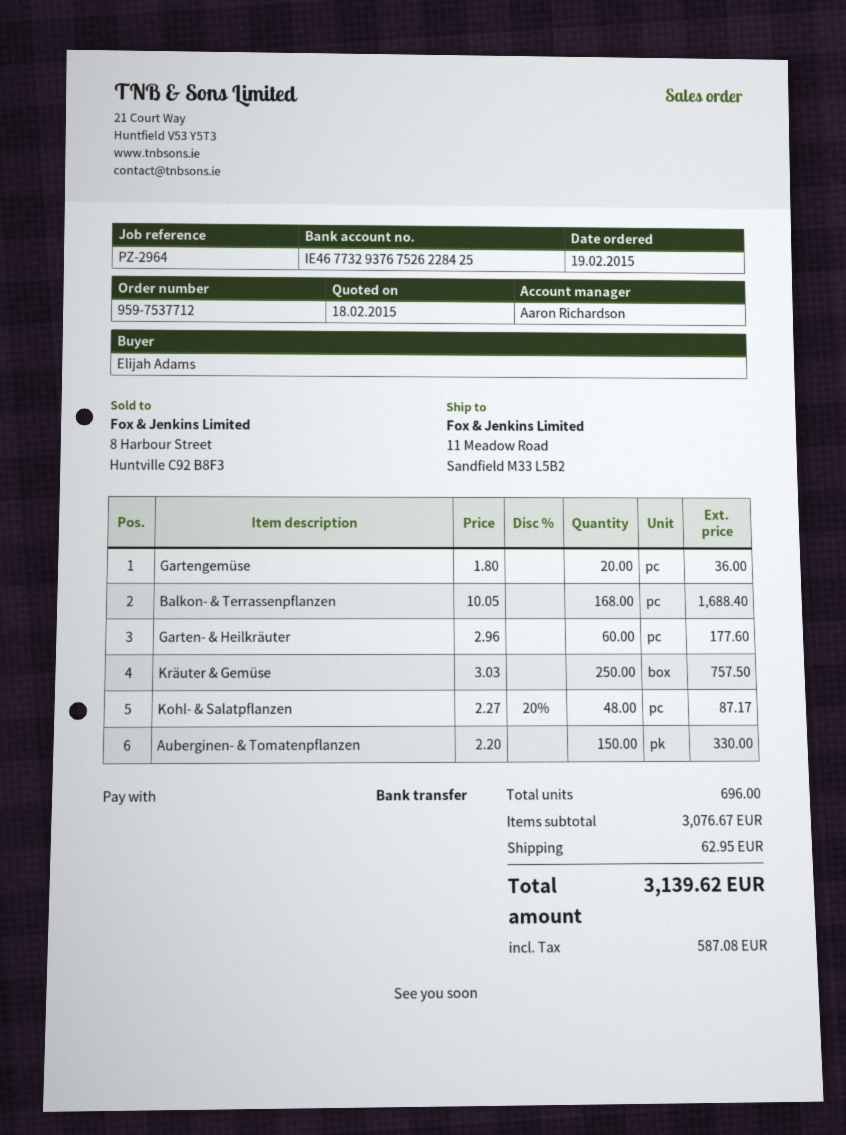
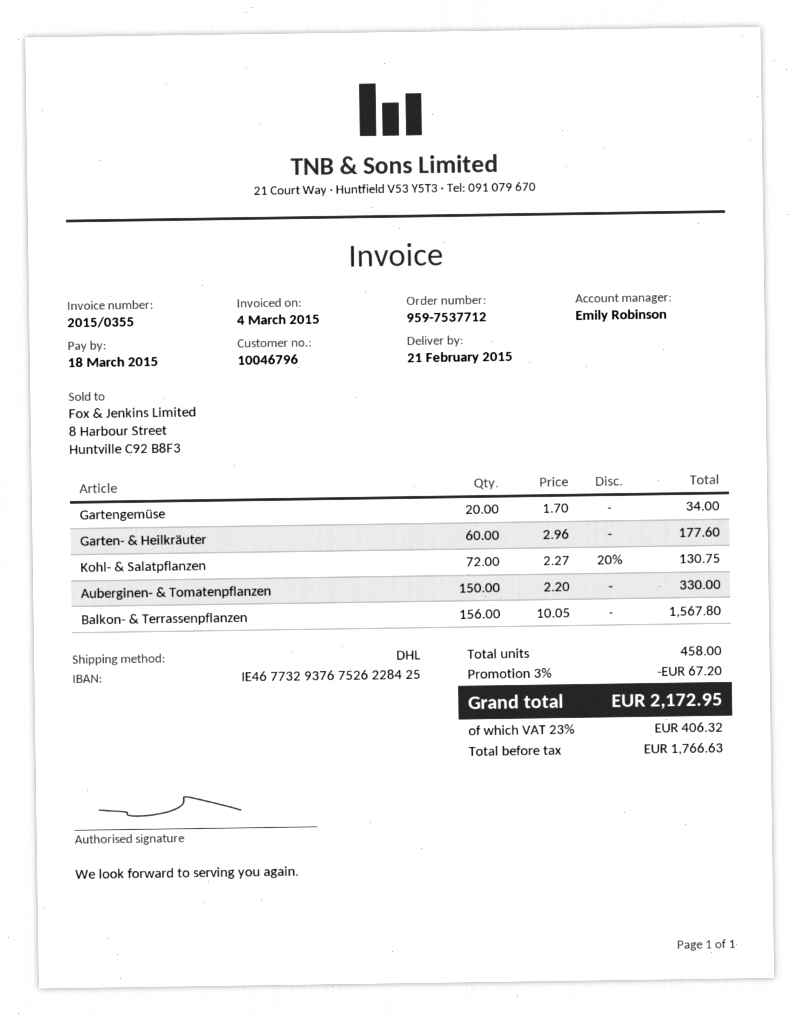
sales rep: Aaron Richardson -> Emily Robinson
Gartengemüse: 20 x 1.80 = 36.00 -> 20 x 1.70 = 34.00
Balkon- & Terrassenpflanzen: 168 x 10.05 = 1688.40 -> 156 x 10.05 = 1567.80
Kräuter & Gemüse: 250 x 3.03 = 757.50 -> none
Kohl- & Salatpflanzen: 48 x 2.27 - 20% = 87.17 -> 72 x 2.27 - 20% = 130.75
total quantity: 696 -> 458
discount: none -> 3% = 67.20
shipping: 62.95 -> none
tax: 587.08 -> 406.32
total: 3139.62 -> 2172.95

